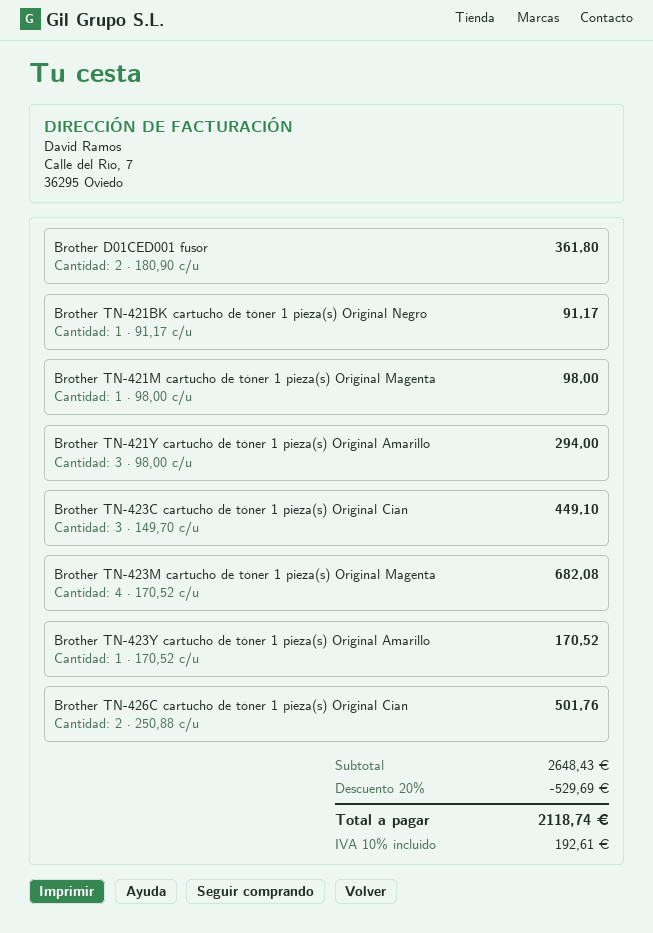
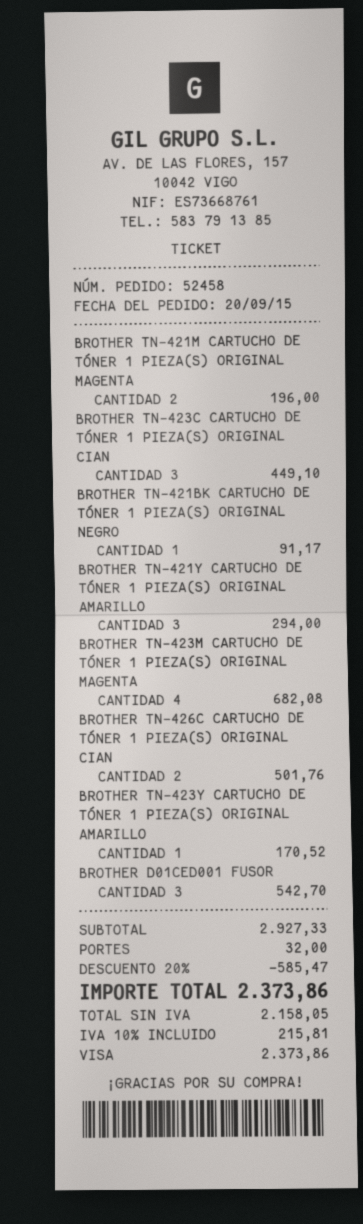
Brother D01CED001 fusor: 2 for 361.80 -> 3 for 542.70
Brother TN-421M cartucho de tóner 1 pieza(s) Original Magenta: 1 for 98.00 -> 2 for 196.00
subtotal: 2648.43 -> 2927.33
discount: 20% = 529.69 -> 20% = 585.47
shipping: none -> 32.00
tax: 10% = 192.61 -> 10% = 215.81
total: 2118.74 -> 2373.86

